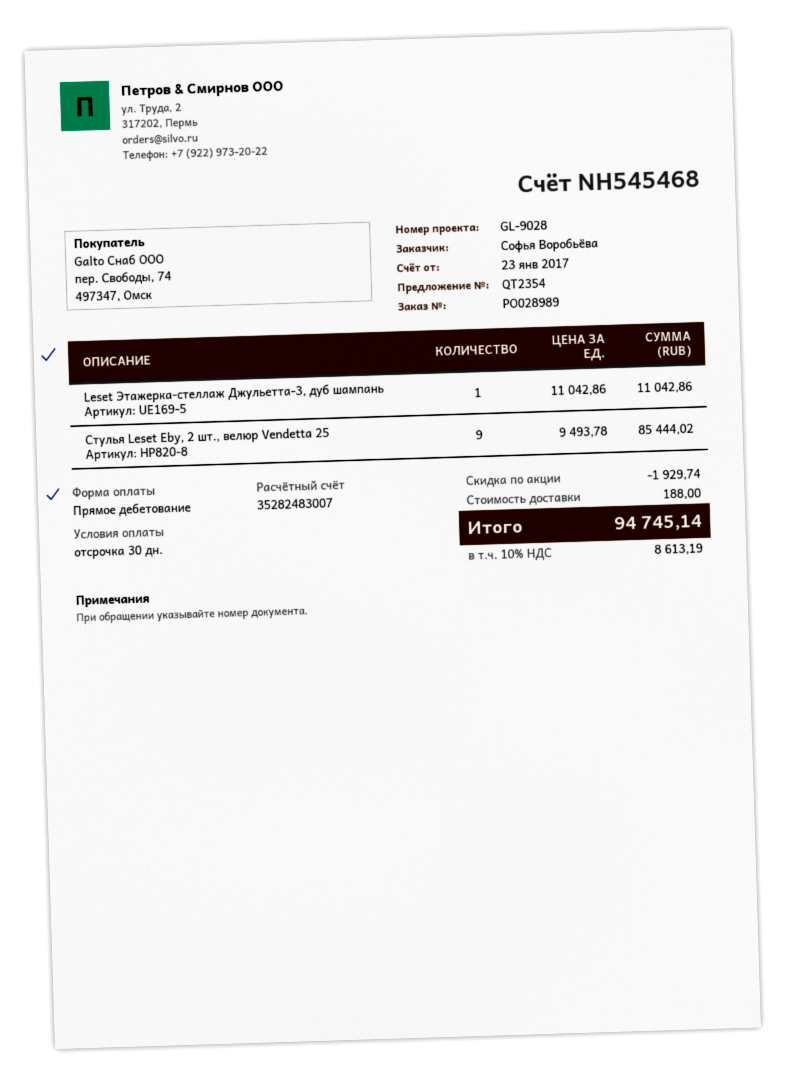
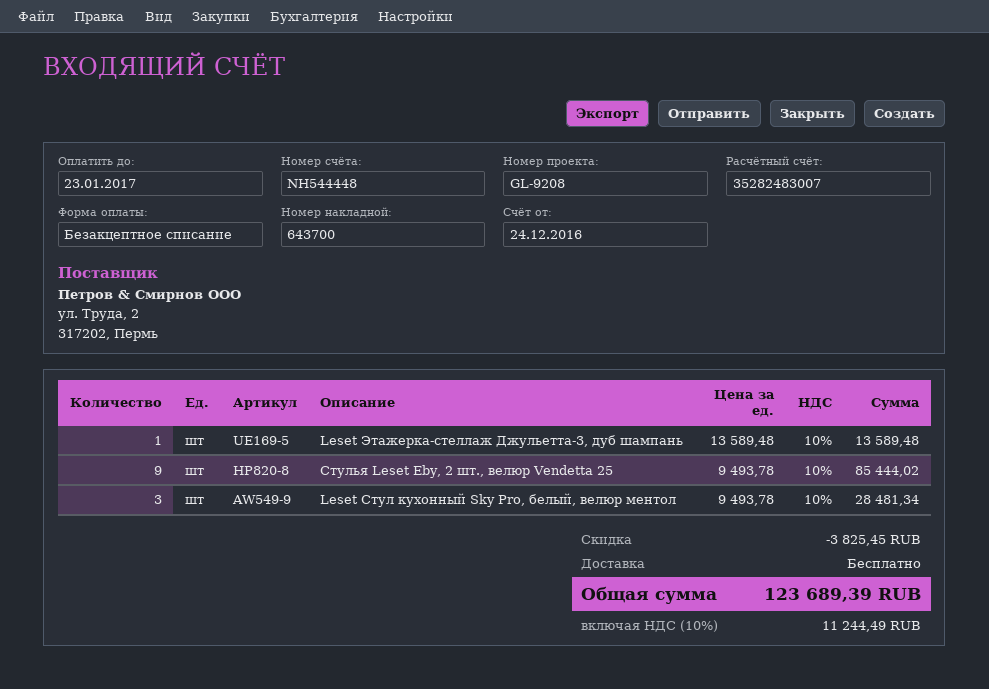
invoice number: NH545468 -> NH544448
invoice date: 2017-01-23 -> 2016-12-24
reference: GL-9028 -> GL-9208
Leset Этажерка-стеллаж Джульетта-3, дуб шампань: 1 x 11042.86 = 11042.86 -> 1 x 13589.48 = 13589.48
Leset Стул кухонный Sky Pro, белый, велюр ментол: none -> 3 x 9493.78 = 28481.34
discount: 1929.74 -> 3825.45
shipping: 188.00 -> 0.00
tax: 10% = 8613.19 -> 10% = 11244.49
total: 94745.14 -> 123689.39

